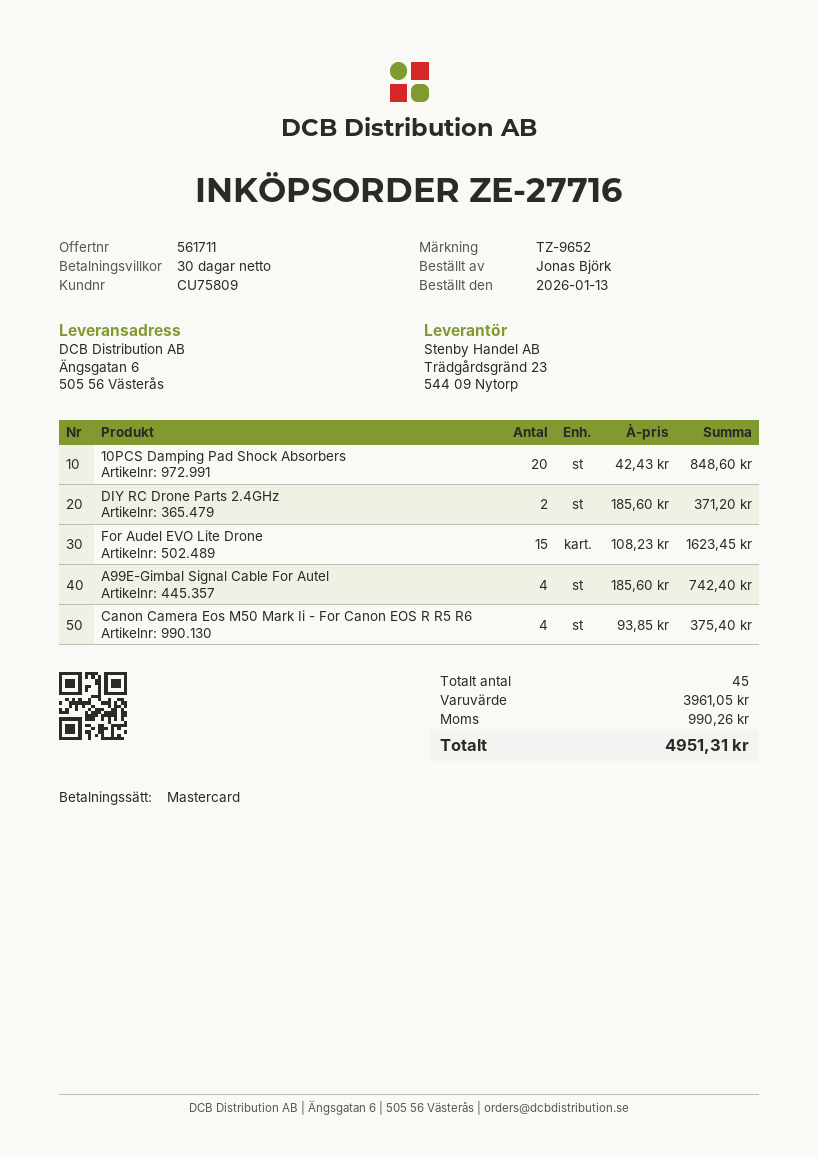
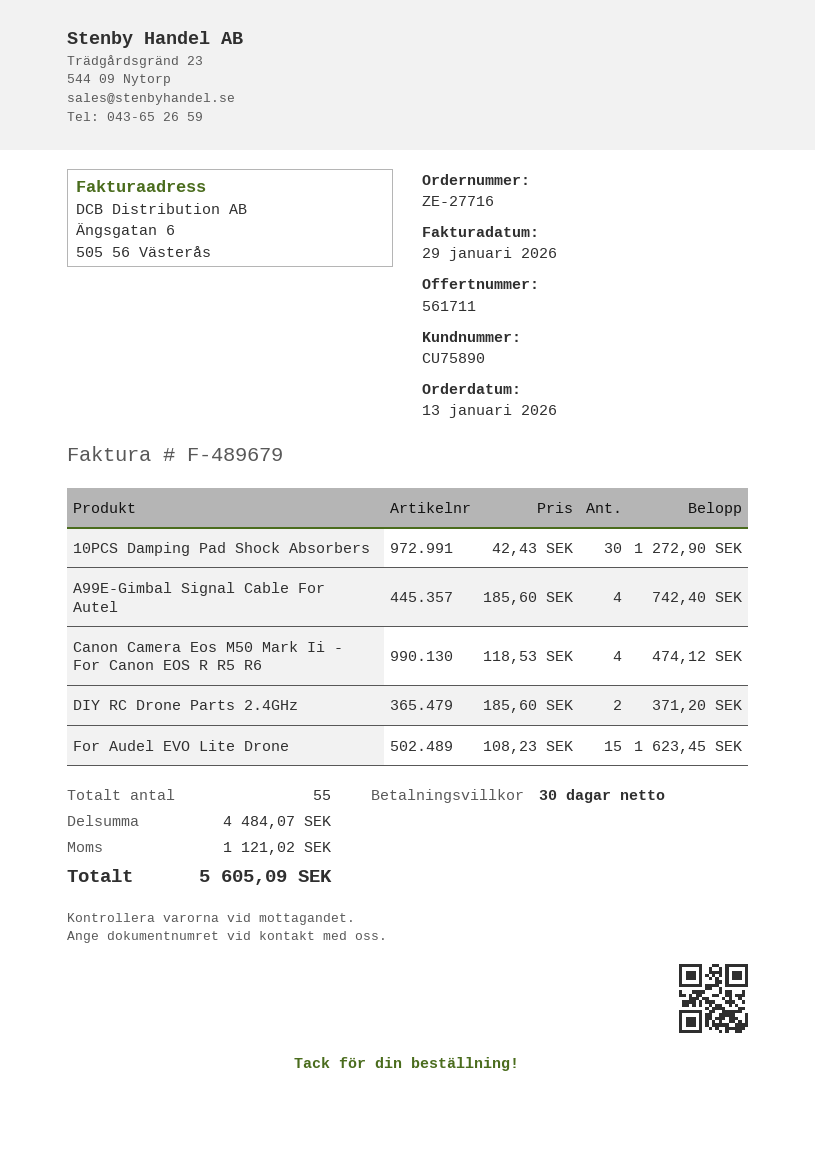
customer number: CU75809 -> CU75890
10PCS Damping Pad Shock Absorbers: 20 x 42.43 = 848.60 -> 30 x 42.43 = 1272.90
Canon Camera Eos M50 Mark Ii - For Canon EOS R R5 R6: 4 x 93.85 = 375.40 -> 4 x 118.53 = 474.12
total quantity: 45 -> 55
subtotal: 3961.05 -> 4484.07
tax: 990.26 -> 1121.02
total: 4951.31 -> 5605.09

